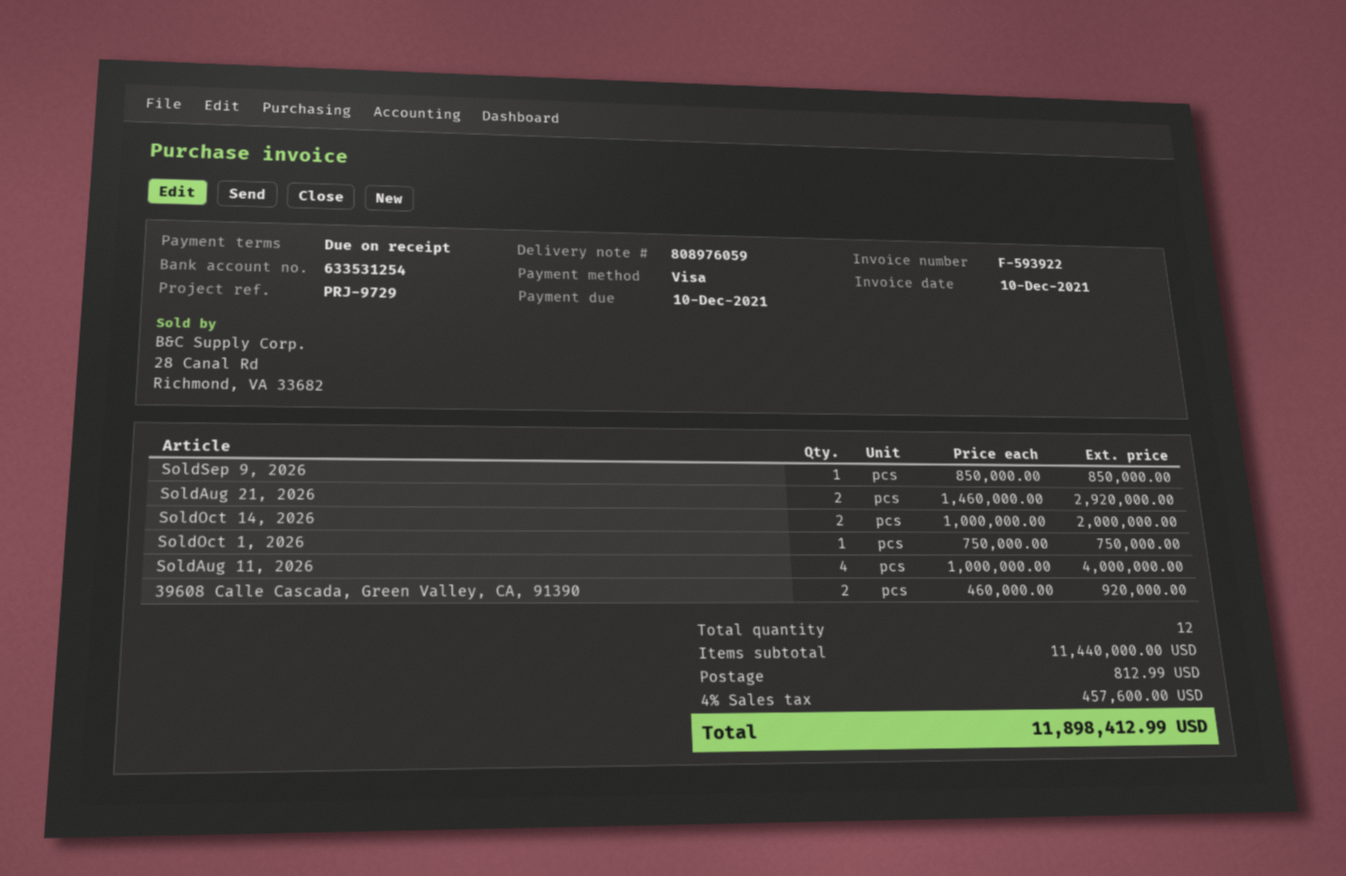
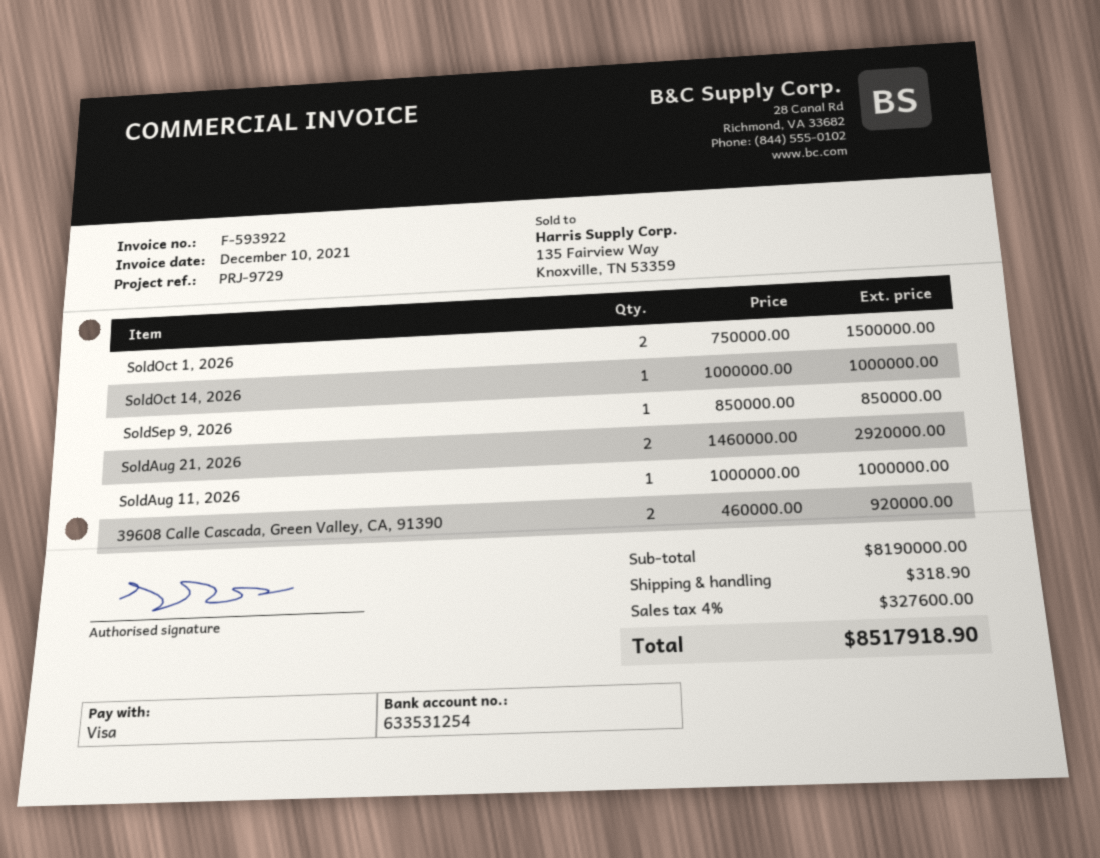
SoldOct 14, 2026: 2 x 1000000.00 = 2000000.00 -> 1 x 1000000.00 = 1000000.00
SoldOct 1, 2026: 1 x 750000.00 = 750000.00 -> 2 x 750000.00 = 1500000.00
SoldAug 11, 2026: 4 x 1000000.00 = 4000000.00 -> 1 x 1000000.00 = 1000000.00
subtotal: 11440000.00 -> 8190000.00
shipping: 812.99 -> 318.90
tax: 4% = 457600.00 -> 4% = 327600.00
total: 11898412.99 -> 8517918.90

